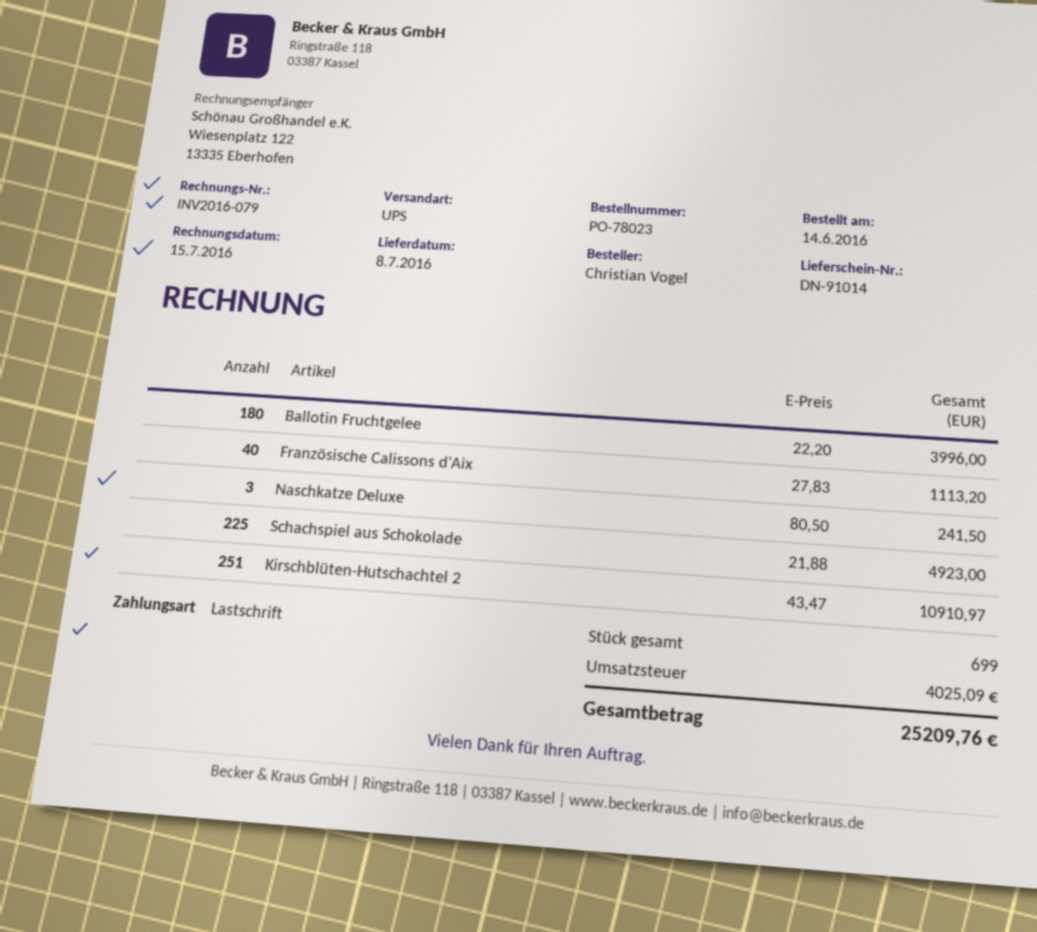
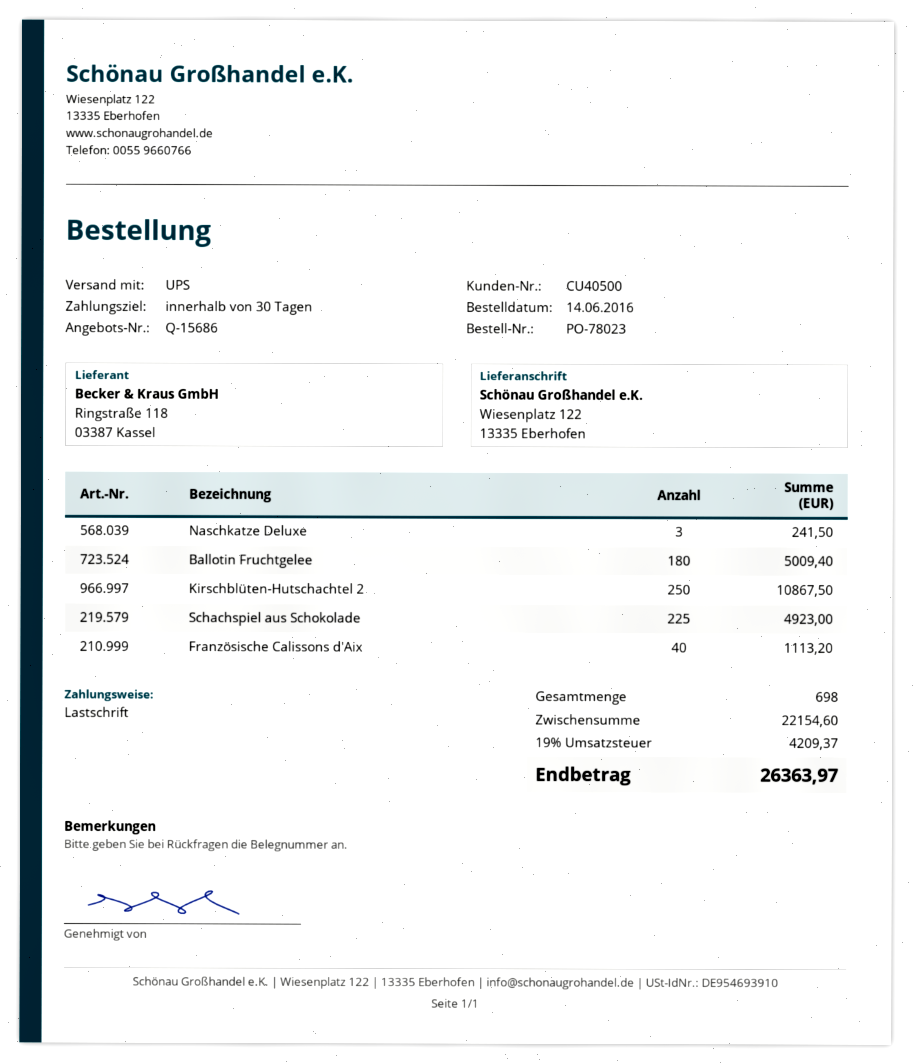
Ballotin Fruchtgelee: 180 for 3996.00 -> 180 for 5009.40
Kirschblüten-Hutschachtel 2: 251 for 10910.97 -> 250 for 10867.50
total quantity: 699 -> 698
tax: 4025.09 -> 4209.37
total: 25209.76 -> 26363.97

